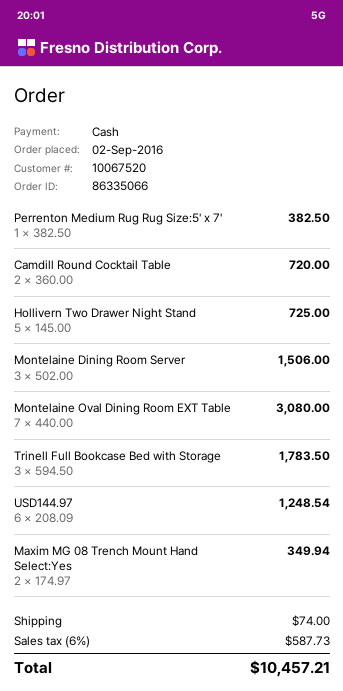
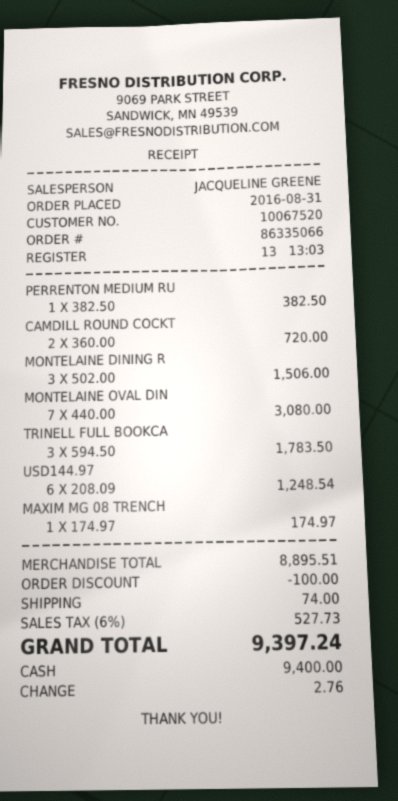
order date: 2016-09-02 -> 2016-08-31
Hollivern Two Drawer Night Stand: 5 x 145.00 = 725.00 -> none
Maxim MG 08 Trench Mount Hand Select:Yes: 2 x 174.97 = 349.94 -> 1 x 174.97 = 174.97
discount: none -> 100.00
tax: 6% = 587.73 -> 6% = 527.73
total: 10457.21 -> 9397.24

